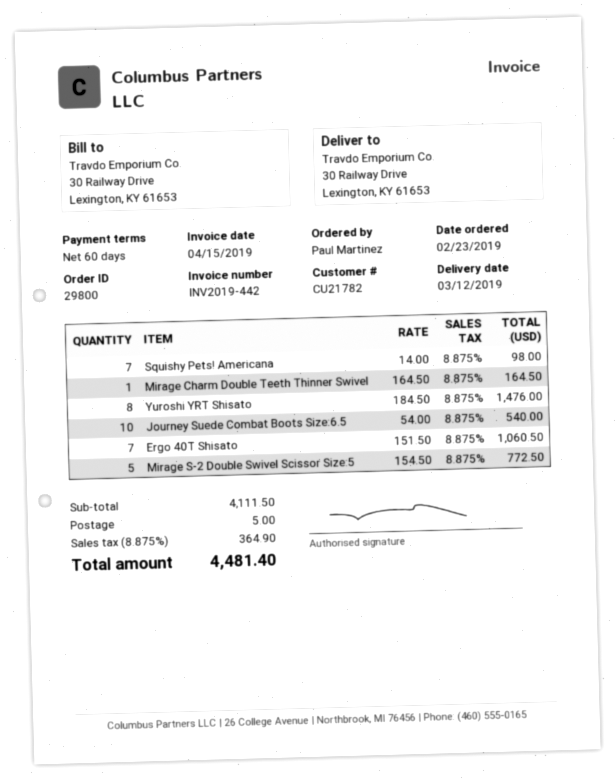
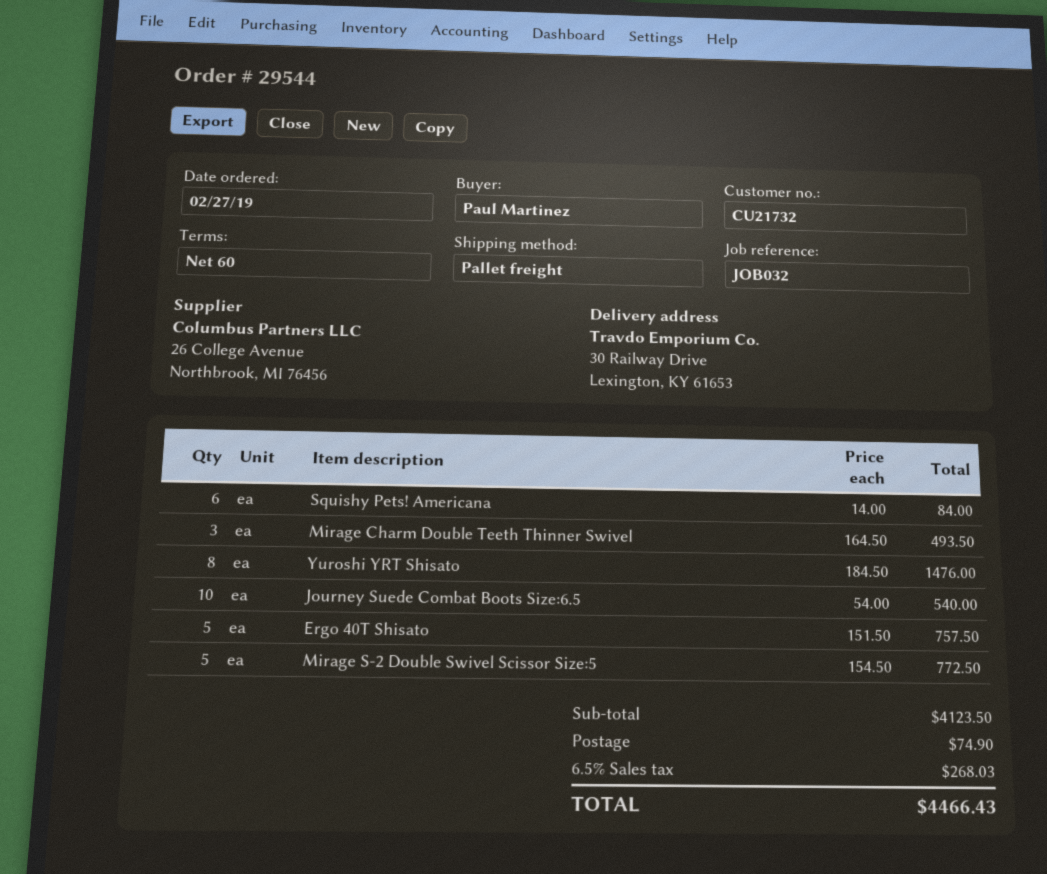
order number: 29800 -> 29544
order date: 2019-02-23 -> 2019-02-27
customer number: CU21782 -> CU21732
Squishy Pets! Americana: 7 x 14.00 = 98.00 -> 6 x 14.00 = 84.00
Mirage Charm Double Teeth Thinner Swivel: 1 x 164.50 = 164.50 -> 3 x 164.50 = 493.50
Ergo 40T Shisato: 7 x 151.50 = 1060.50 -> 5 x 151.50 = 757.50
subtotal: 4111.50 -> 4123.50
shipping: 5.00 -> 74.90
tax: 8.875% = 364.90 -> 6.5% = 268.03
total: 4481.40 -> 4466.43

